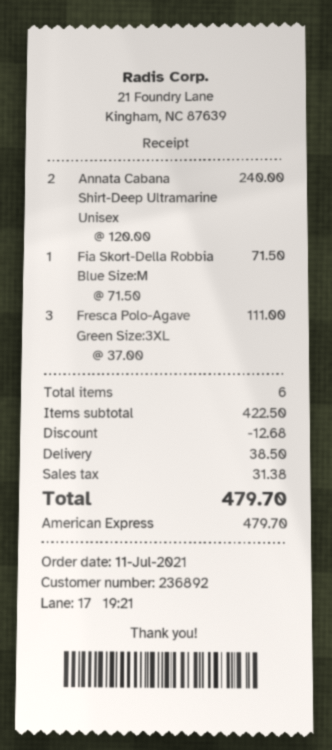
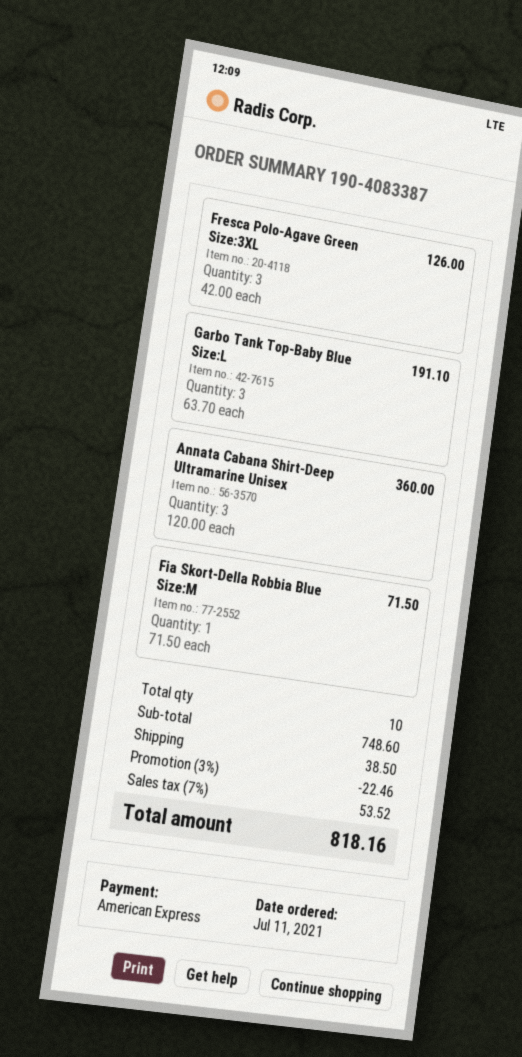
Annata Cabana Shirt-Deep Ultramarine Unisex: 2 x 120.00 = 240.00 -> 3 x 120.00 = 360.00
Fresca Polo-Agave Green Size:3XL: 3 x 37.00 = 111.00 -> 3 x 42.00 = 126.00
Garbo Tank Top-Baby Blue Size:L: none -> 3 x 63.70 = 191.10
total quantity: 6 -> 10
subtotal: 422.50 -> 748.60
discount: 12.68 -> 22.46
tax: 31.38 -> 53.52
total: 479.70 -> 818.16

